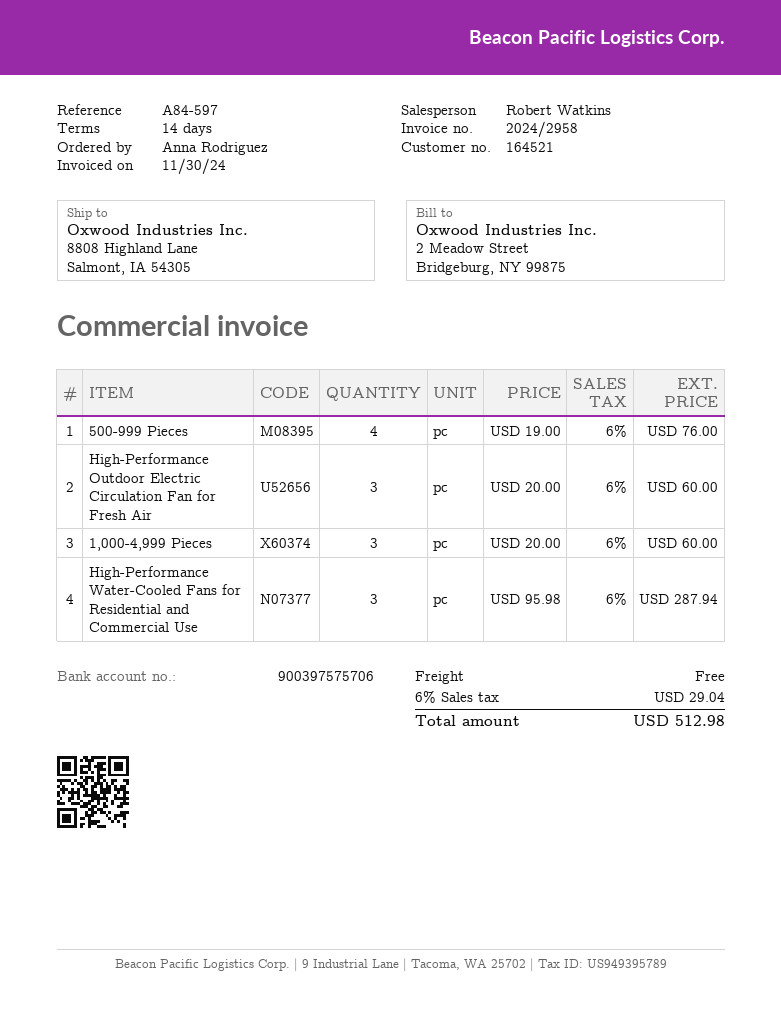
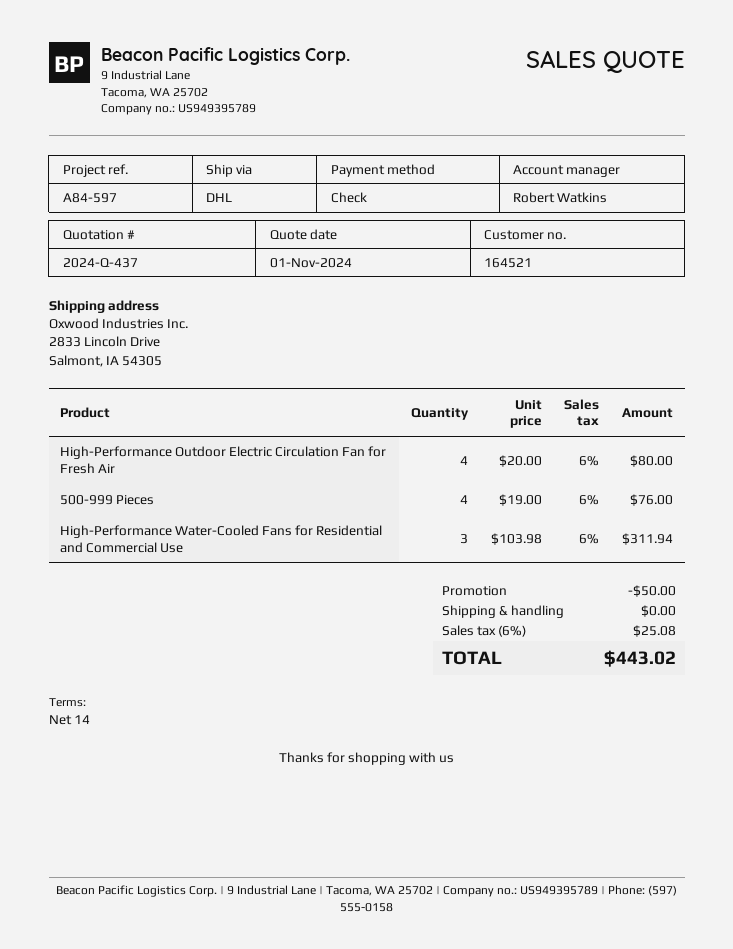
ship to: 8808 Highland Lane, Salmont, IA 54305 -> 2833 Lincoln Drive, Salmont, IA 54305
High-Performance Outdoor Electric Circulation Fan for Fresh Air: 3 x 20.00 = 60.00 -> 4 x 20.00 = 80.00
1,000-4,999 Pieces: 3 x 20.00 = 60.00 -> none
High-Performance Water-Cooled Fans for Residential and Commercial Use: 3 x 95.98 = 287.94 -> 3 x 103.98 = 311.94
discount: none -> 50.00
tax: 6% = 29.04 -> 6% = 25.08
total: 512.98 -> 443.02

